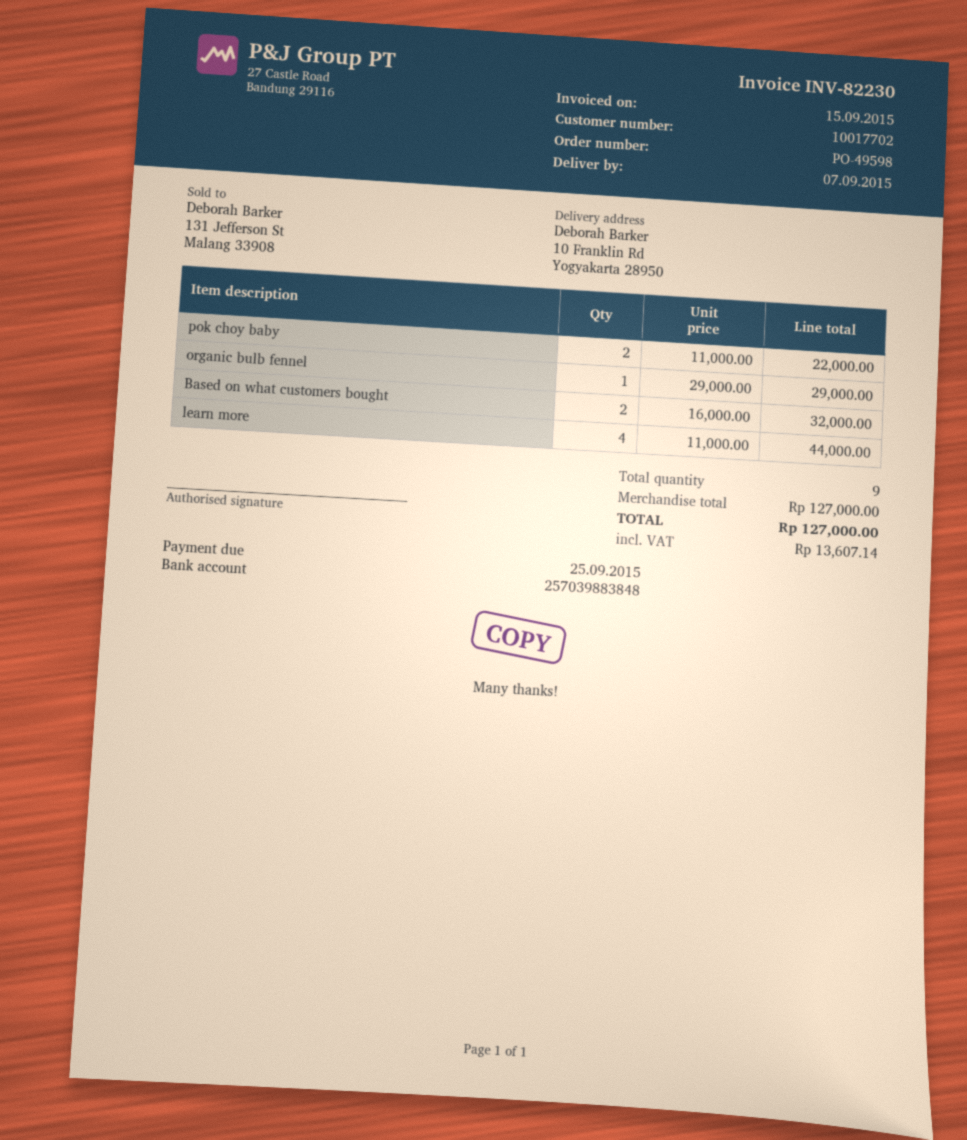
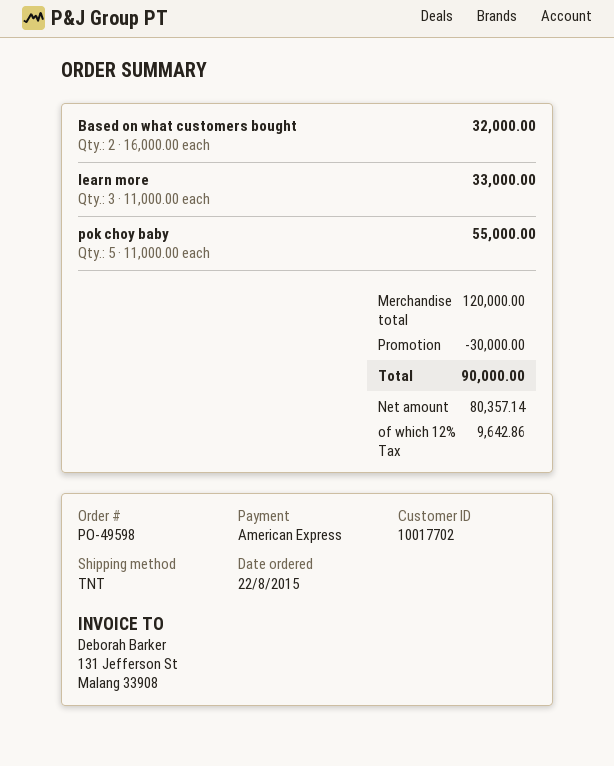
pok choy baby: 2 x 11000.00 = 22000.00 -> 5 x 11000.00 = 55000.00
organic bulb fennel: 1 x 29000.00 = 29000.00 -> none
learn more: 4 x 11000.00 = 44000.00 -> 3 x 11000.00 = 33000.00
subtotal: 127000.00 -> 120000.00
discount: none -> 30000.00
tax: 13607.14 -> 9642.86
total: 127000.00 -> 90000.00

